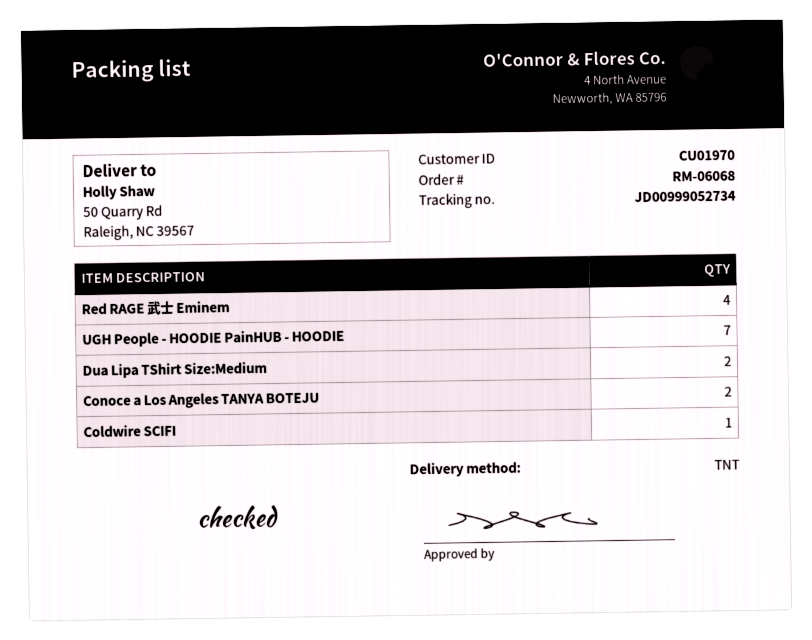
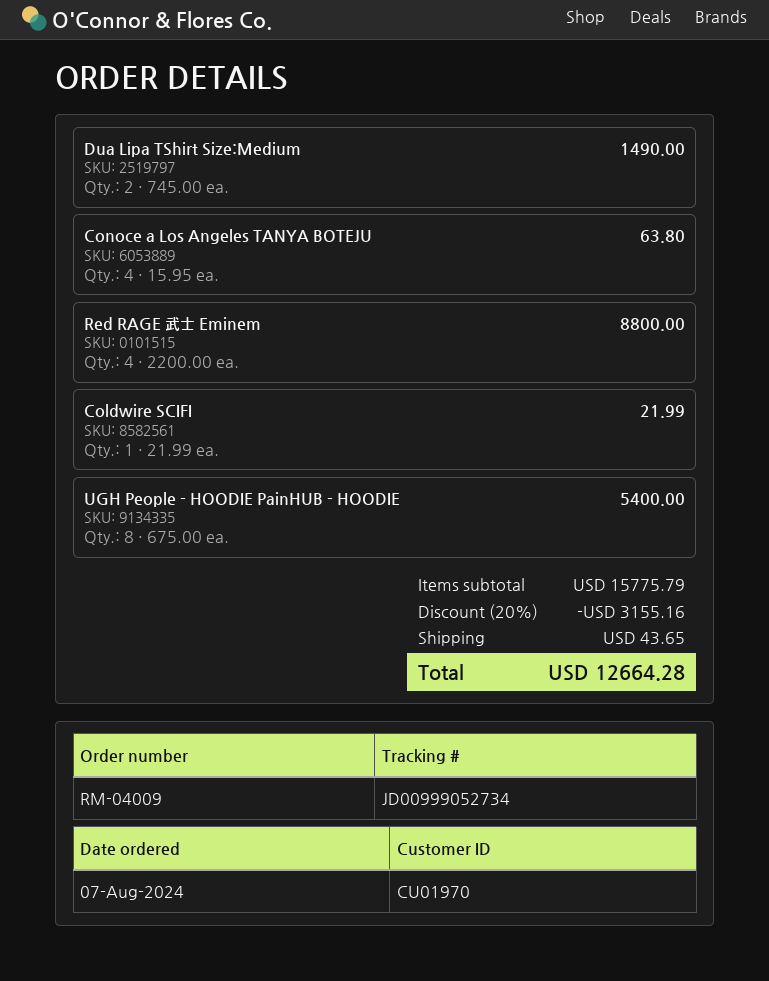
order number: RM-06068 -> RM-04009
UGH People - HOODIE PainHUB - HOODIE: 7 -> 8
Conoce a Los Angeles TANYA BOTEJU: 2 -> 4

